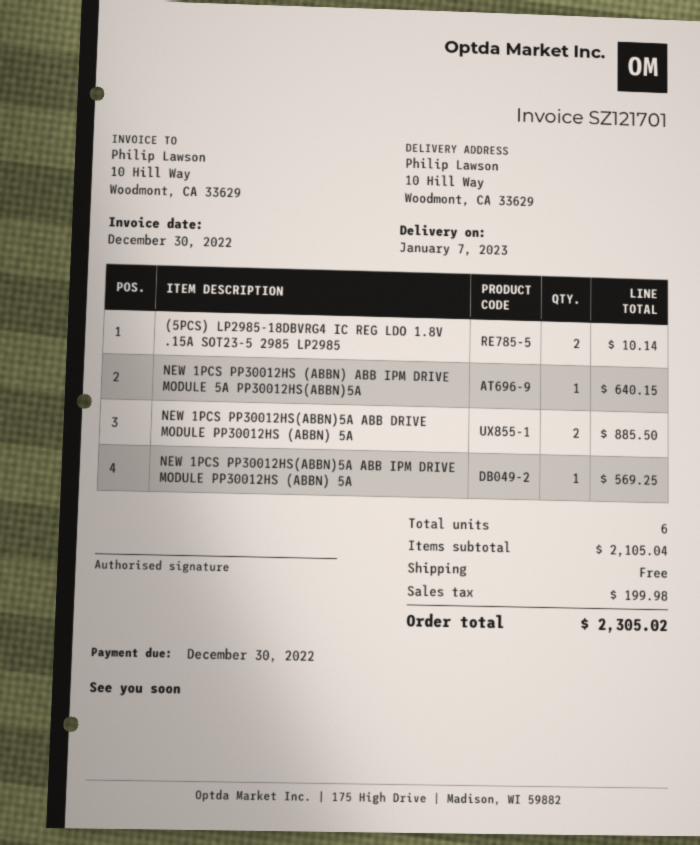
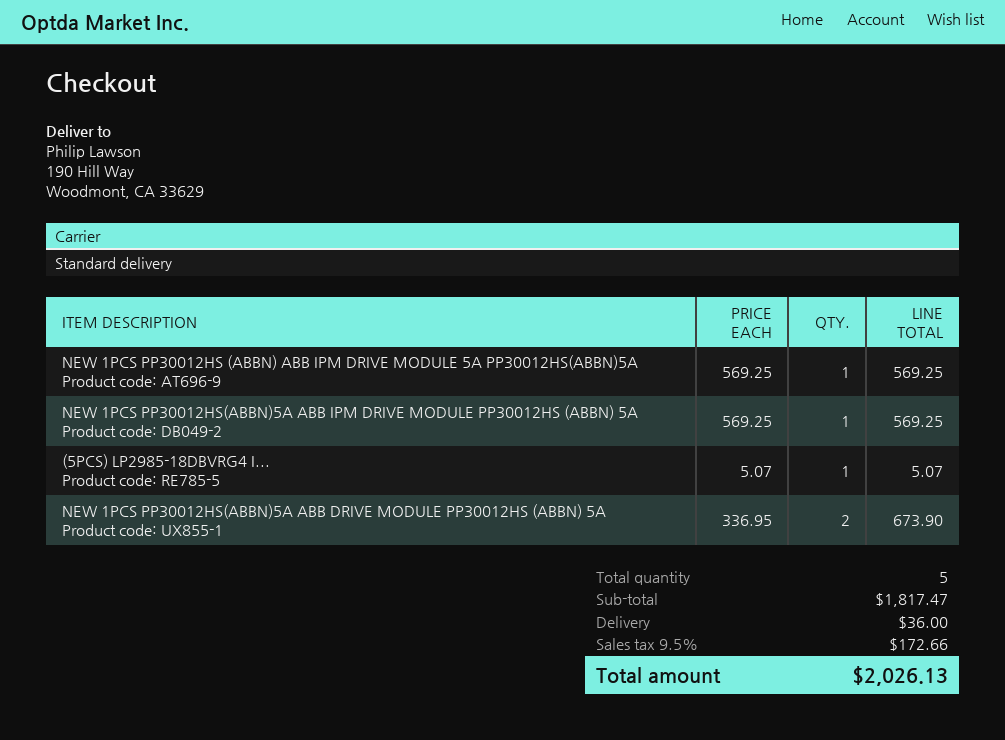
ship to: 10 Hill Way, Woodmont, CA 33629 -> 190 Hill Way, Woodmont, CA 33629
(5PCS) LP2985-18DBVRG4 IC REG LDO 1.8V .15A SOT23-5 2985 LP2985: 2 for 10.14 -> 1 for 5.07
NEW 1PCS PP30012HS (ABBN) ABB IPM DRIVE MODULE 5A PP30012HS(ABBN)5A: 1 for 640.15 -> 1 for 569.25
NEW 1PCS PP30012HS(ABBN)5A ABB DRIVE MODULE PP30012HS (ABBN) 5A: 2 for 885.50 -> 2 for 673.90
total quantity: 6 -> 5
subtotal: 2105.04 -> 1817.47
shipping: 0.00 -> 36.00
tax: 199.98 -> 172.66
total: 2305.02 -> 2026.13

